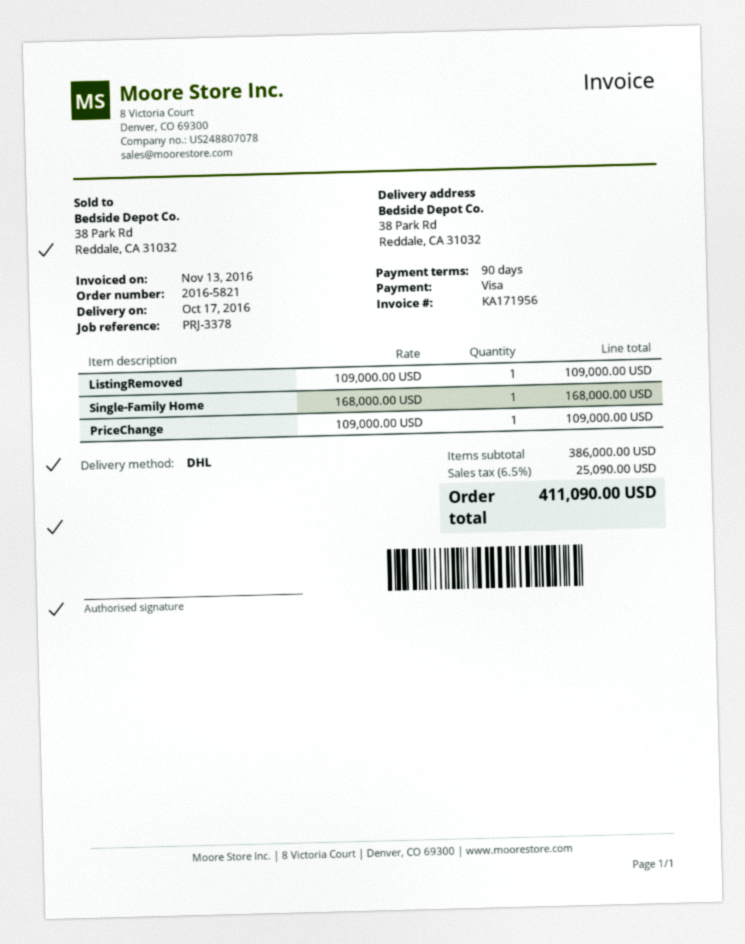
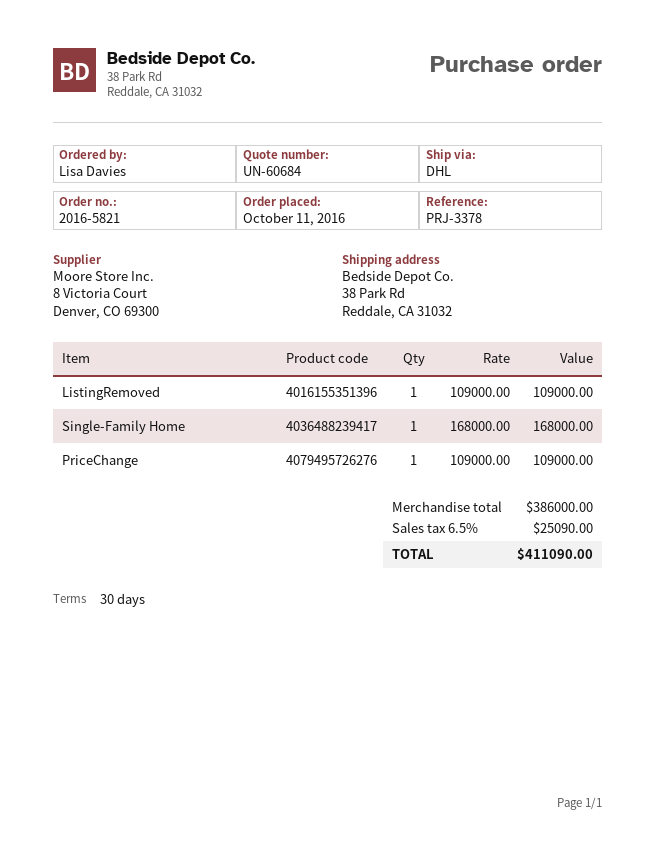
payment terms: 90 days -> 30 days

